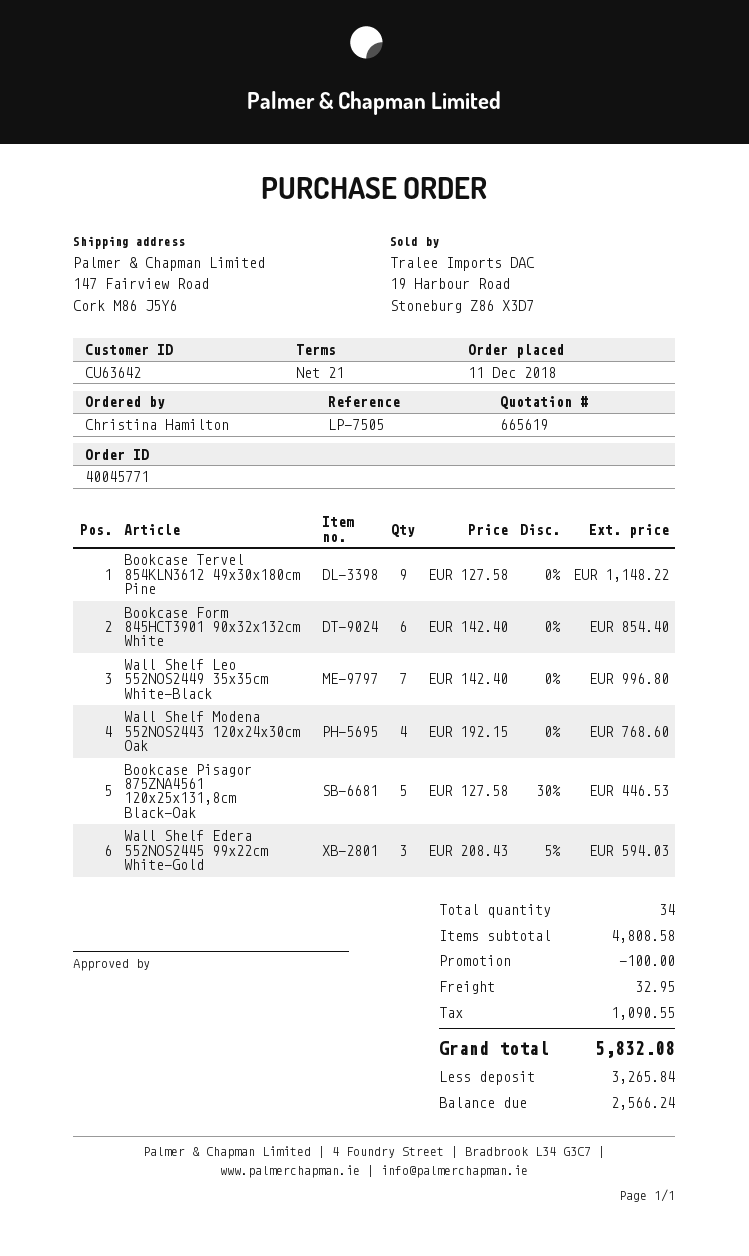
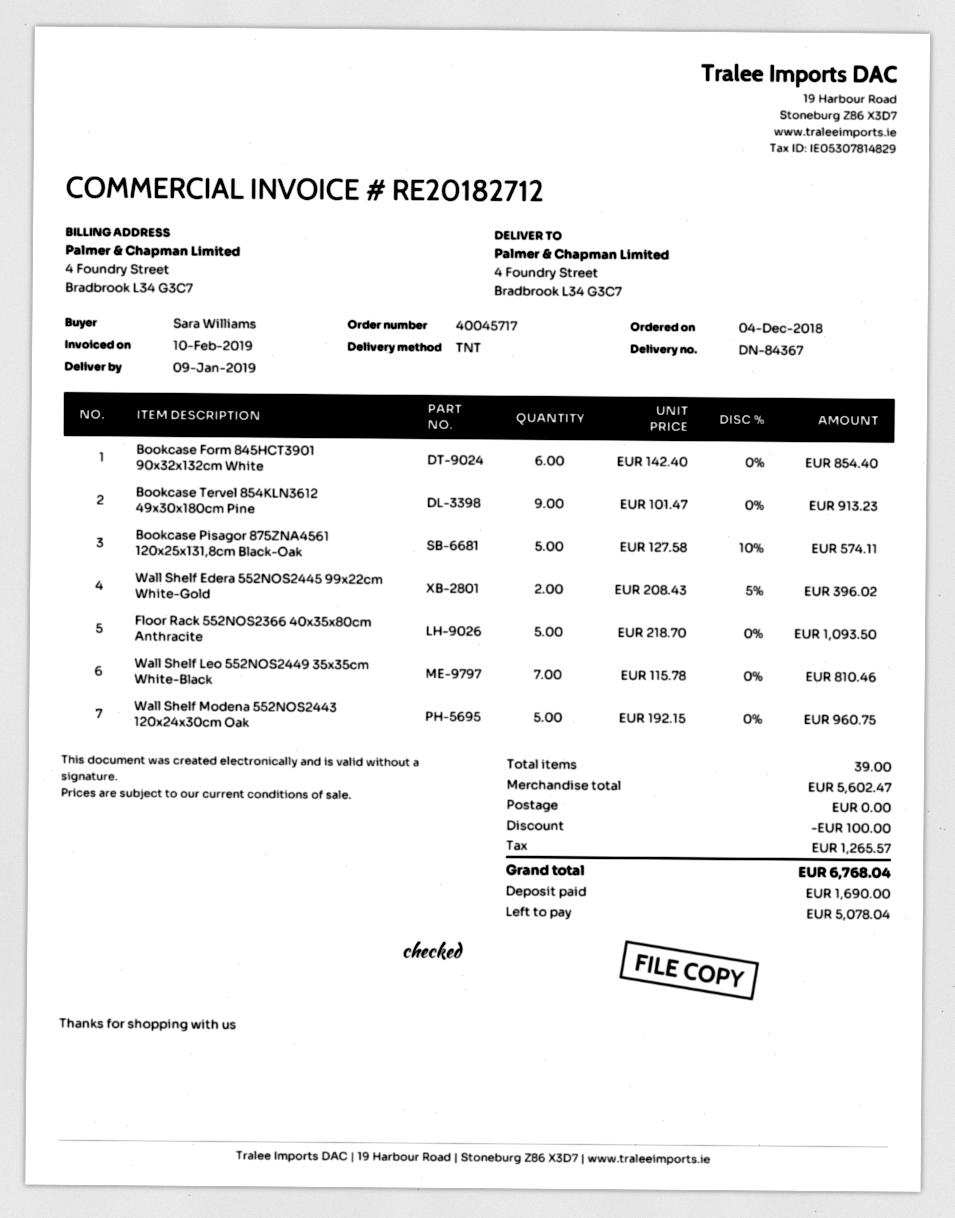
order number: 40045771 -> 40045717
order date: 2018-12-11 -> 2018-12-04
ordered by: Christina Hamilton -> Sara Williams
ship to: 147 Fairview Road, Cork M86 J5Y6 -> 4 Foundry Street, Bradbrook L34 G3C7
Bookcase Tervel 854KLN3612 49x30x180cm Pine: 9 x 127.58 = 1148.22 -> 9 x 101.47 = 913.23
Wall Shelf Leo 552NOS2449 35x35cm White-Black: 7 x 142.40 = 996.80 -> 7 x 115.78 = 810.46
Wall Shelf Modena 552NOS2443 120x24x30cm Oak: 4 x 192.15 = 768.60 -> 5 x 192.15 = 960.75
Bookcase Pisagor 875ZNA4561 120x25x131,8cm Black-Oak: 5 x 127.58 - 30% = 446.53 -> 5 x 127.58 - 10% = 574.11
Wall Shelf Edera 552NOS2445 99x22cm White-Gold: 3 x 208.43 - 5% = 594.03 -> 2 x 208.43 - 5% = 396.02
Floor Rack 552NOS2366 40x35x80cm Anthracite: none -> 5 x 218.70 = 1093.50
total quantity: 34 -> 39
subtotal: 4808.58 -> 5602.47
shipping: 32.95 -> 0.00
tax: 1090.55 -> 1265.57
total: 5832.08 -> 6768.04
deposit: 3265.84 -> 1690.00
balance: 2566.24 -> 5078.04

